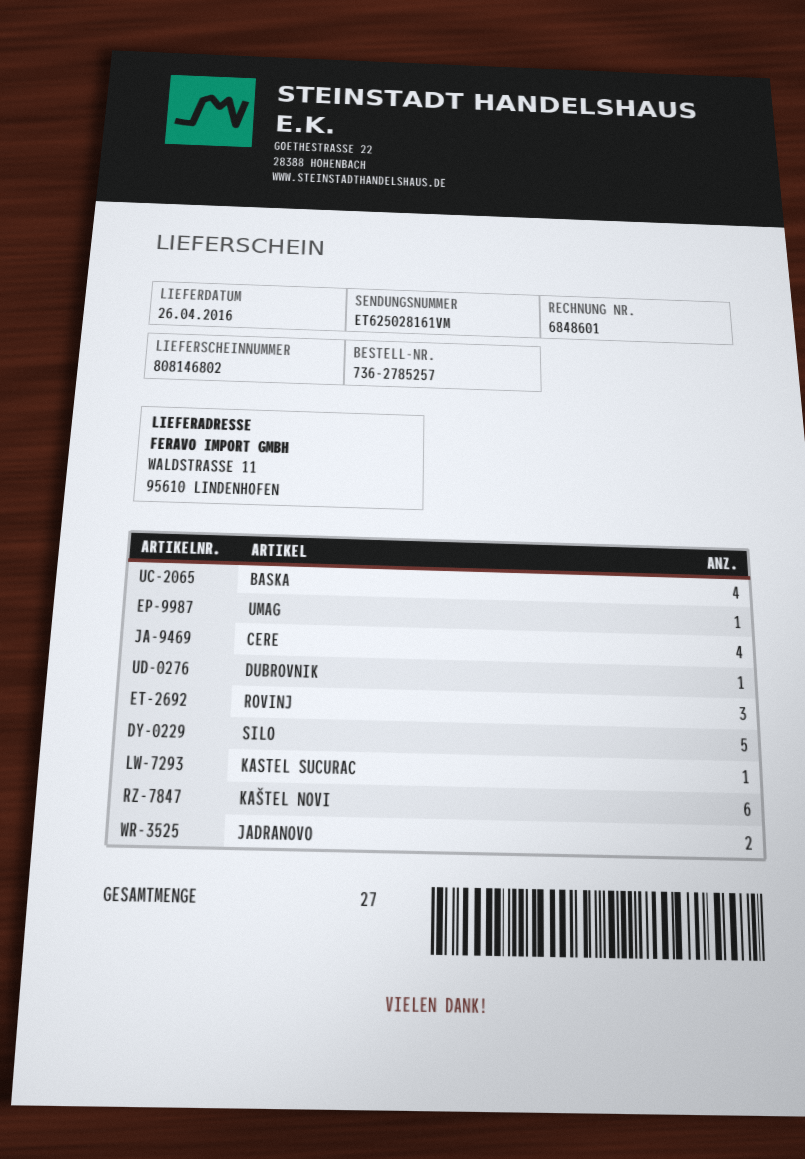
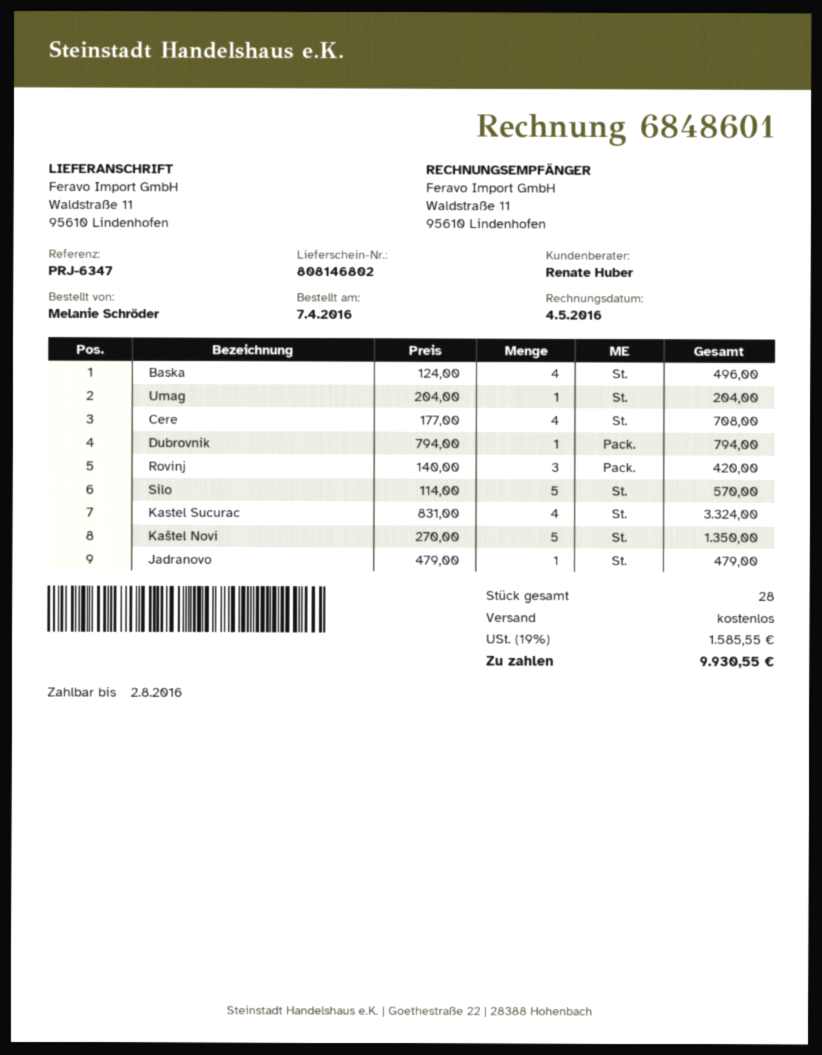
KASTEL SUCURAC: 1 -> 4
KAŠTEL NOVI: 6 -> 5
JADRANOVO: 2 -> 1
total quantity: 27 -> 28

